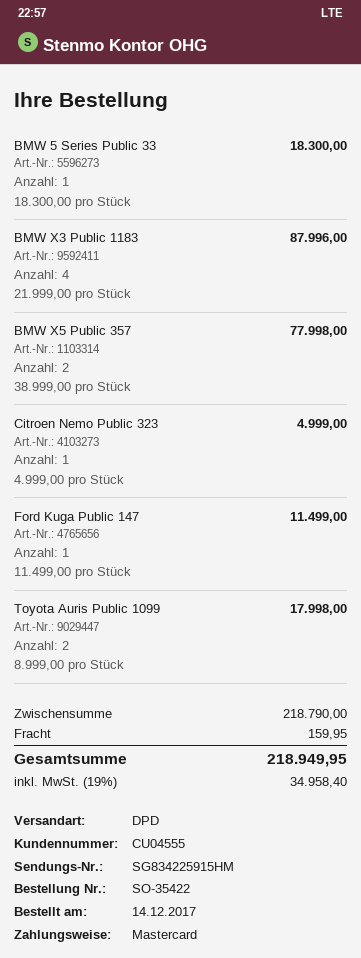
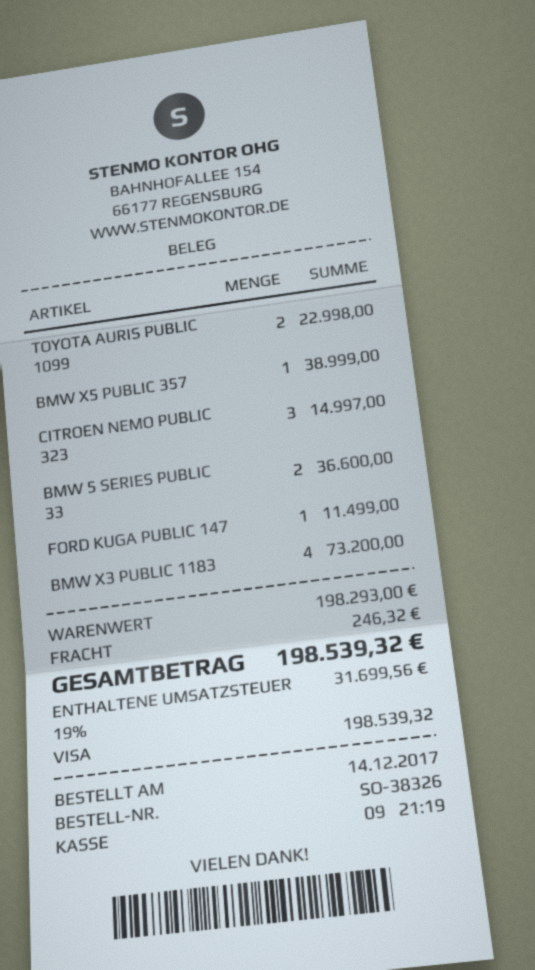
order number: SO-35422 -> SO-38326
payment method: Mastercard -> Visa
BMW 5 Series Public 33: 1 for 18300.00 -> 2 for 36600.00
BMW X3 Public 1183: 4 for 87996.00 -> 4 for 73200.00
BMW X5 Public 357: 2 for 77998.00 -> 1 for 38999.00
Citroen Nemo Public 323: 1 for 4999.00 -> 3 for 14997.00
Toyota Auris Public 1099: 2 for 17998.00 -> 2 for 22998.00
subtotal: 218790.00 -> 198293.00
shipping: 159.95 -> 246.32
tax: 19% = 34958.40 -> 19% = 31699.56
total: 218949.95 -> 198539.32

